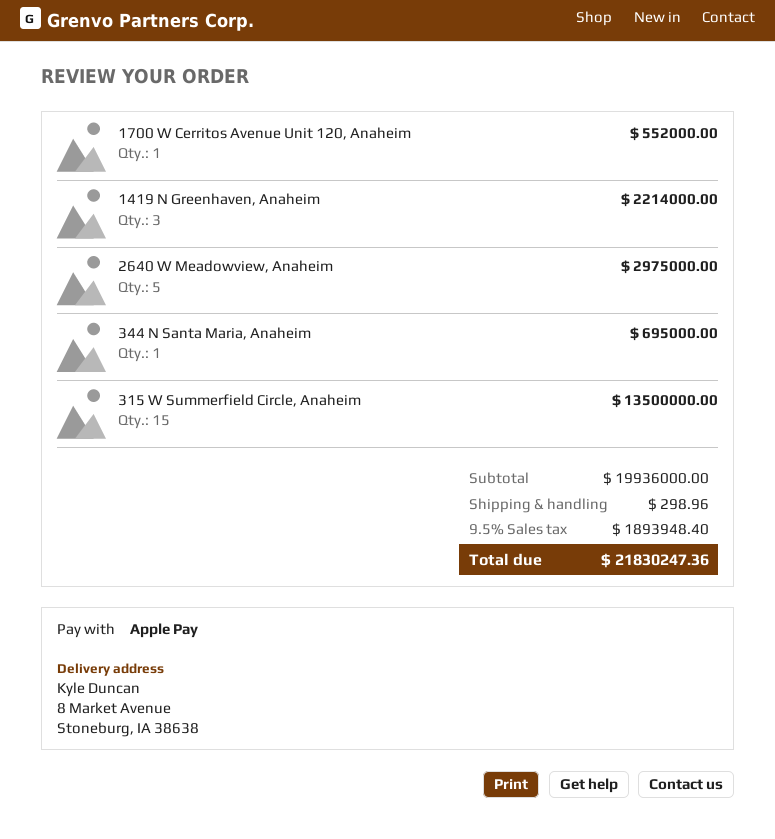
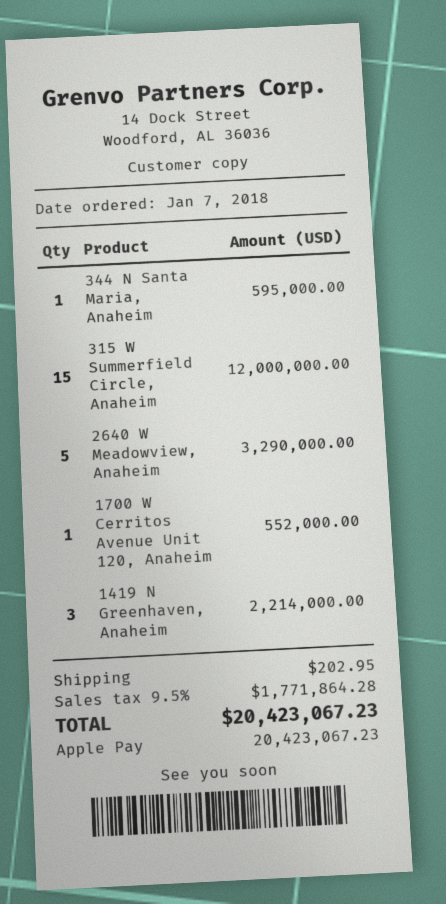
2640 W Meadowview, Anaheim: 5 for 2975000.00 -> 5 for 3290000.00
344 N Santa Maria, Anaheim: 1 for 695000.00 -> 1 for 595000.00
315 W Summerfield Circle, Anaheim: 15 for 13500000.00 -> 15 for 12000000.00
shipping: 298.96 -> 202.95
tax: 9.5% = 1893948.40 -> 9.5% = 1771864.28
total: 21830247.36 -> 20423067.23

